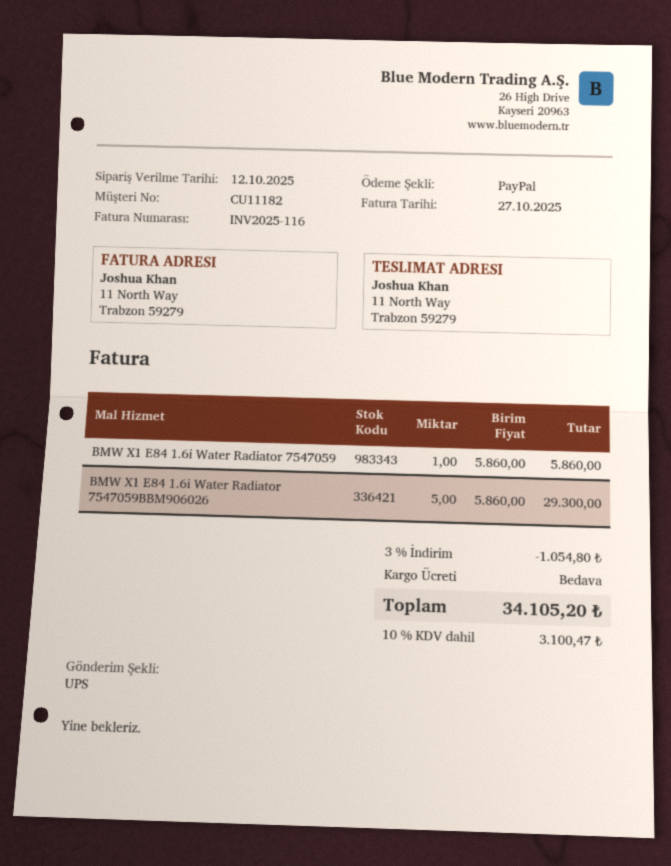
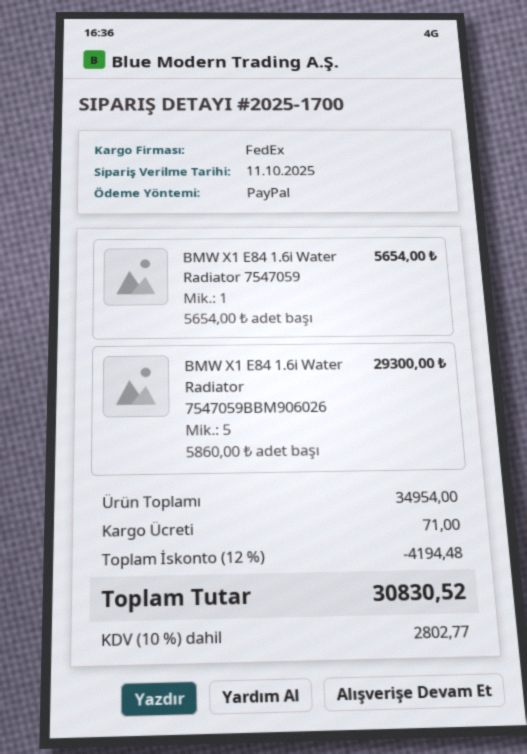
order date: 2025-10-12 -> 2025-10-11
shipping method: UPS -> FedEx
BMW X1 E84 1.6i Water Radiator 7547059: 1 x 5860.00 = 5860.00 -> 1 x 5654.00 = 5654.00
discount: 3% = 1054.80 -> 12% = 4194.48
shipping: 0.00 -> 71.00
tax: 10% = 3100.47 -> 10% = 2802.77
total: 34105.20 -> 30830.52

